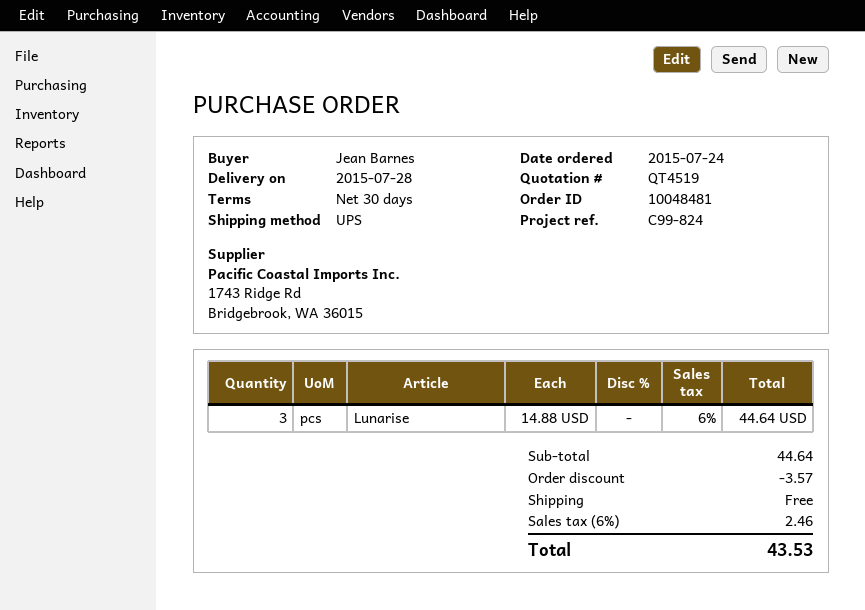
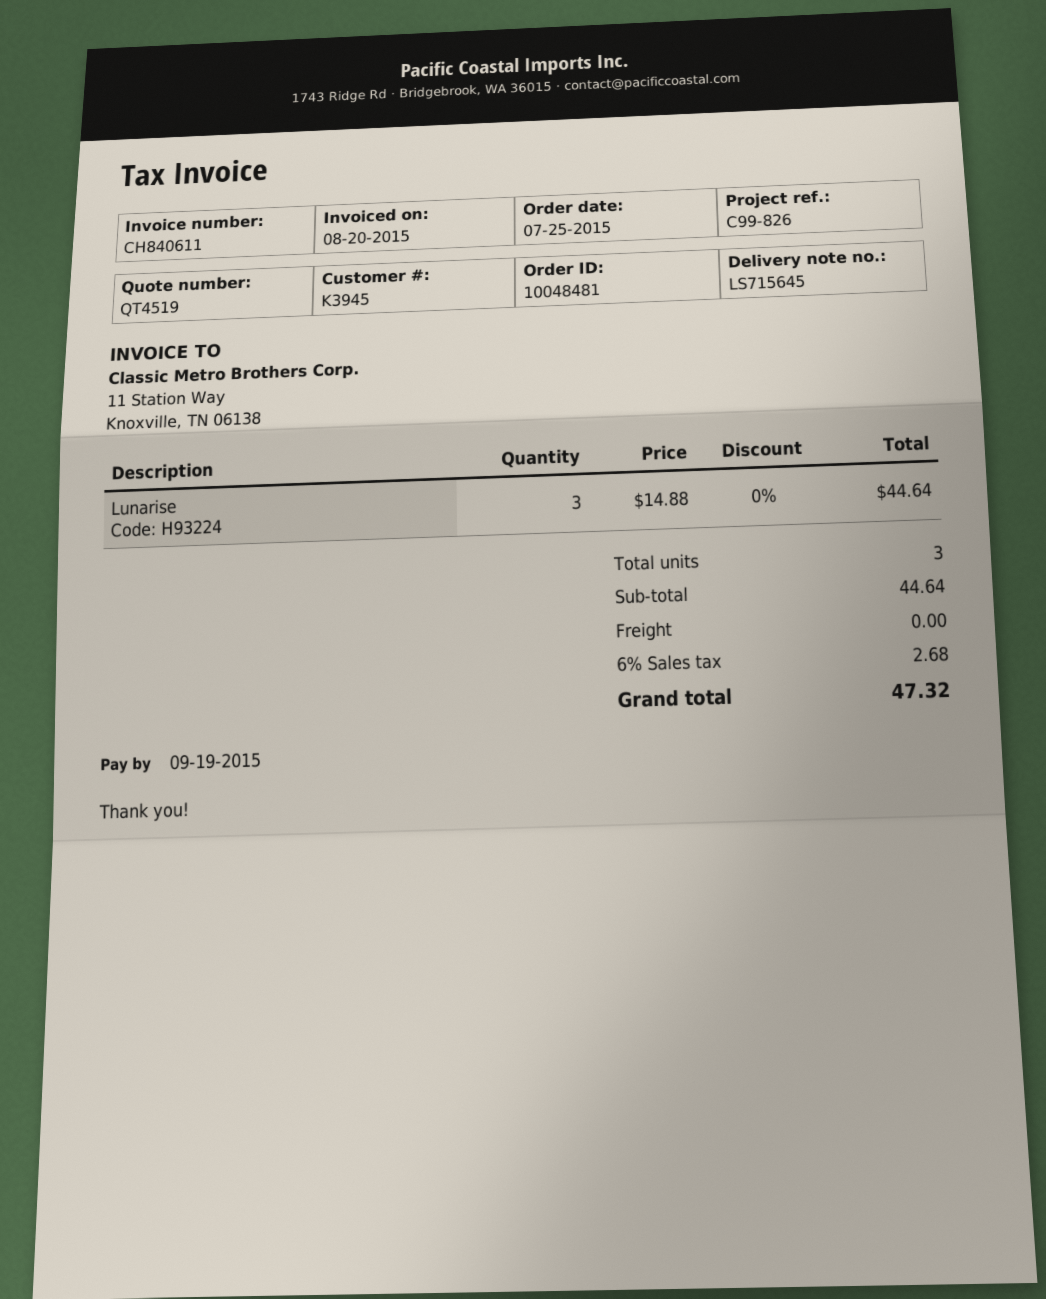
order date: 2015-07-24 -> 2015-07-25
reference: C99-824 -> C99-826
discount: 3.57 -> none
tax: 6% = 2.46 -> 6% = 2.68
total: 43.53 -> 47.32

